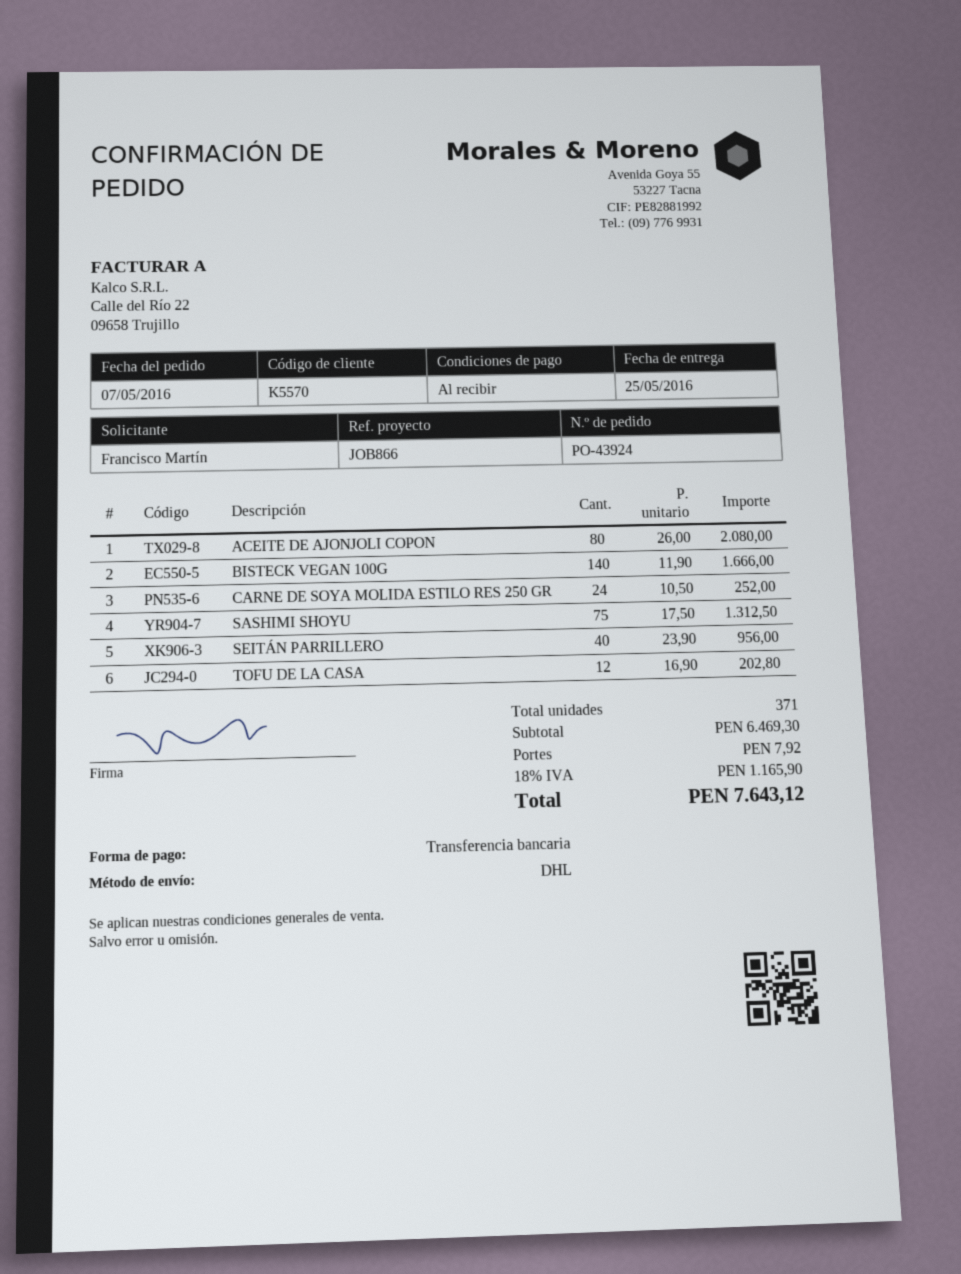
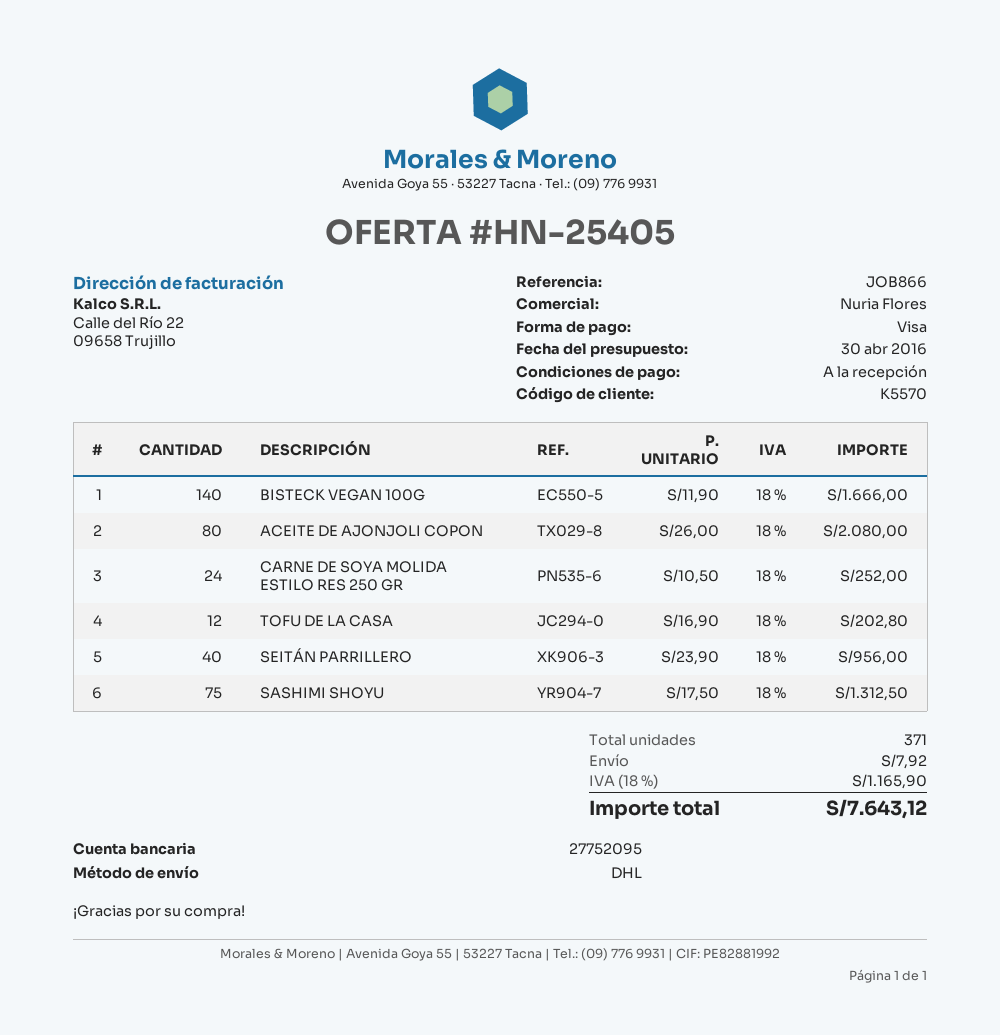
payment method: bank transfer -> Visa

